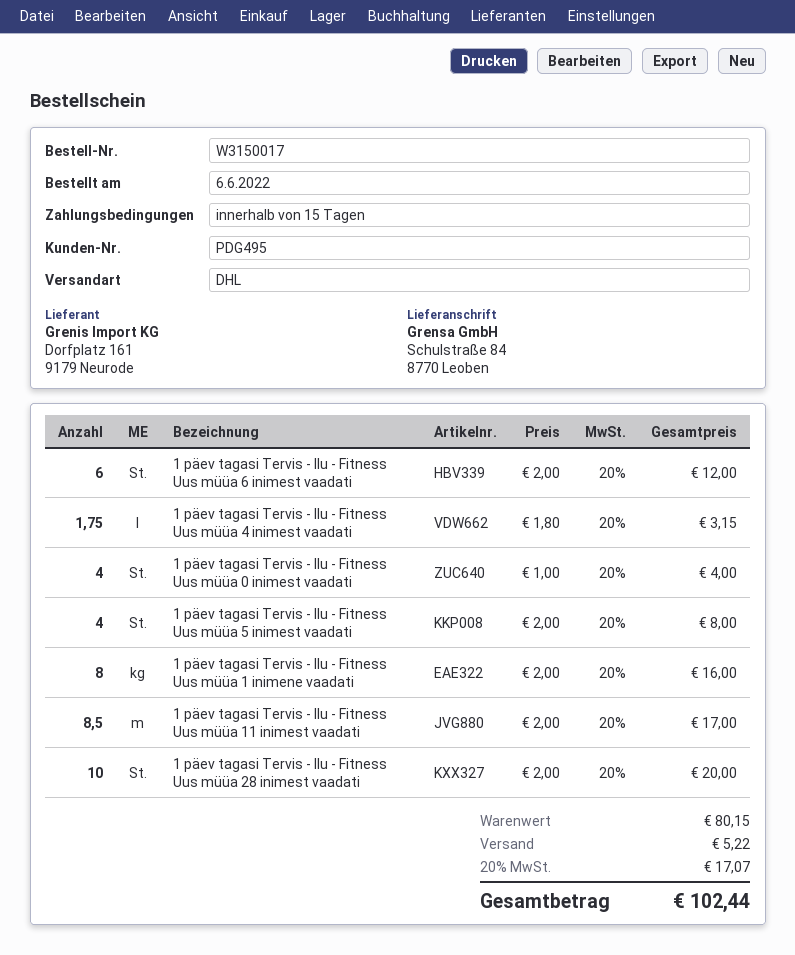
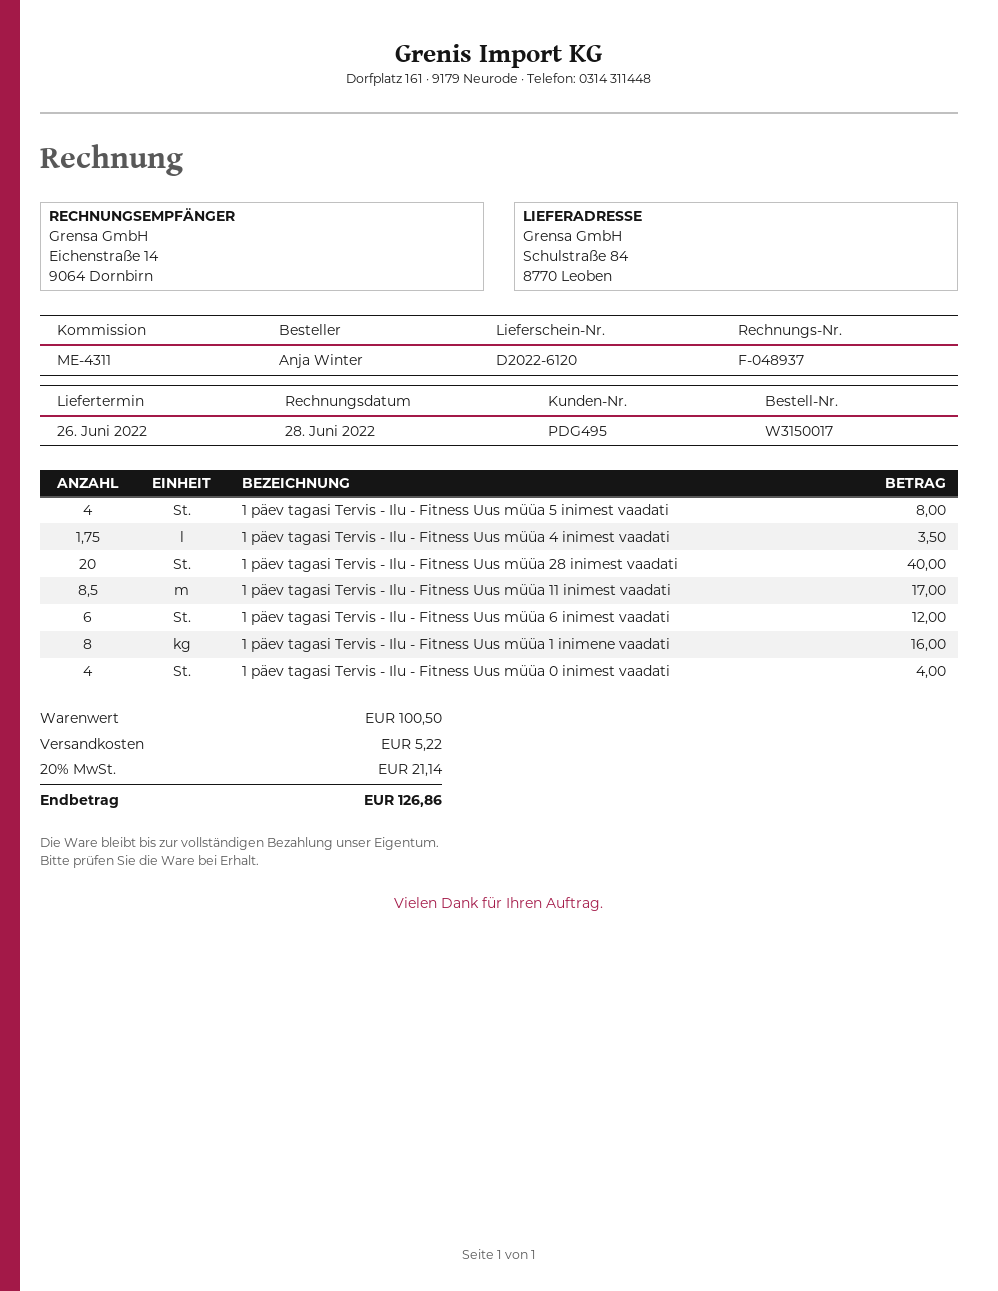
1 päev tagasi Tervis - Ilu - Fitness Uus müüa 4 inimest vaadati: 1.75 for 3.15 -> 1.75 for 3.50
1 päev tagasi Tervis - Ilu - Fitness Uus müüa 28 inimest vaadati: 10 for 20.00 -> 20 for 40.00
subtotal: 80.15 -> 100.50
tax: 20% = 17.07 -> 20% = 21.14
total: 102.44 -> 126.86

